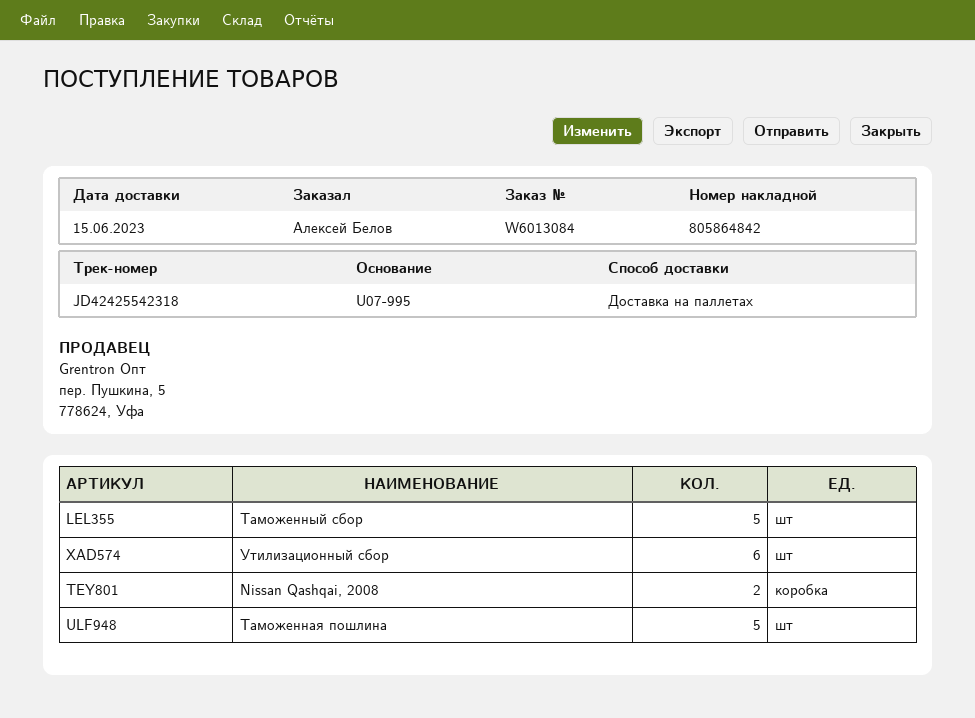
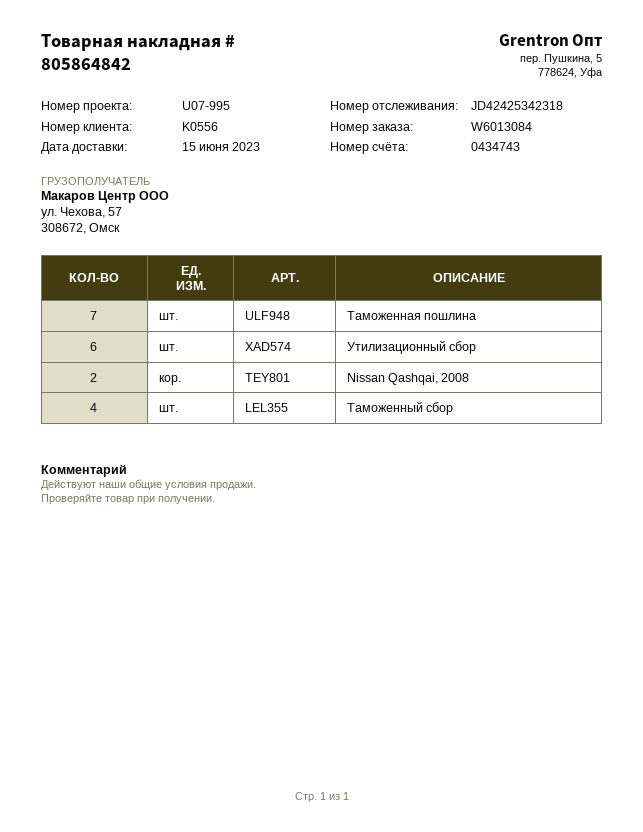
tracking number: JD42425542318 -> JD42425342318
Таможенный сбор: 5 -> 4
Таможенная пошлина: 5 -> 7

